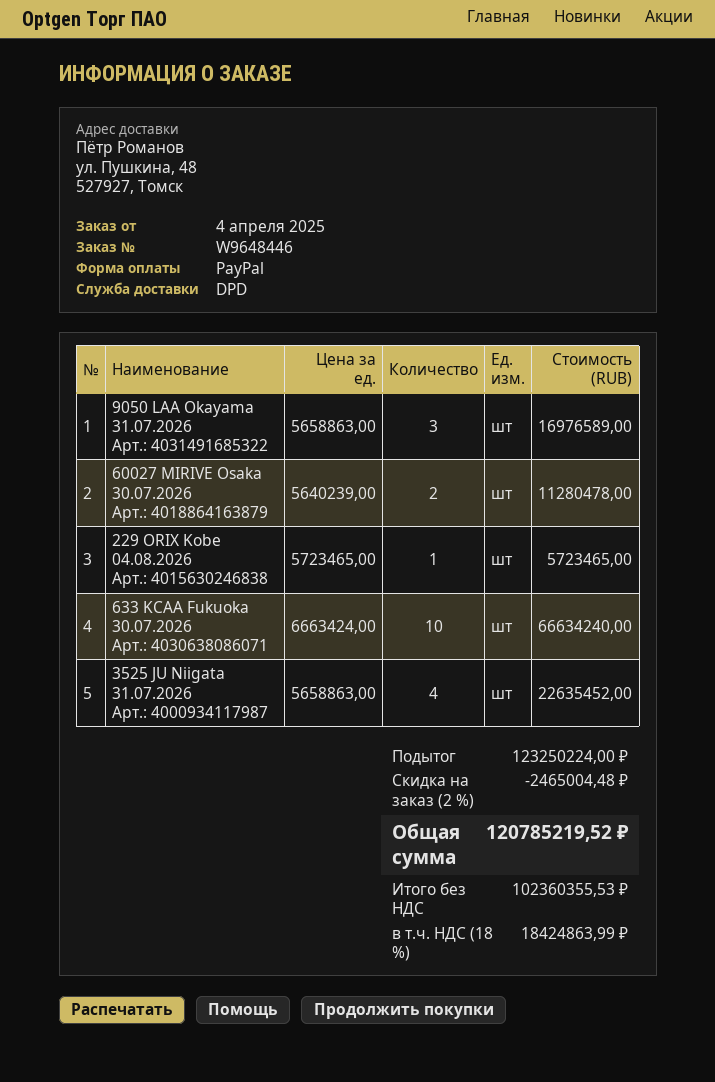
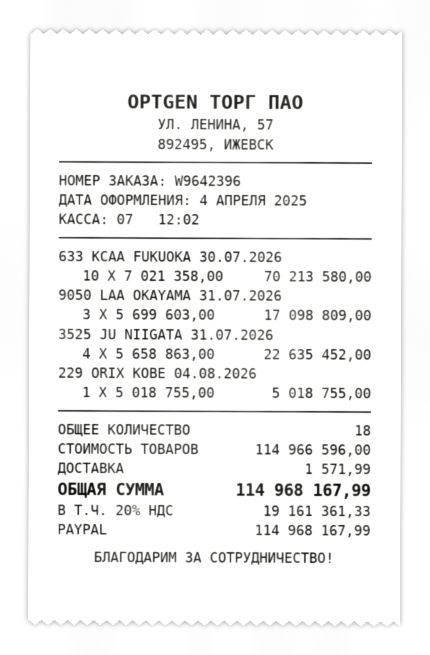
order number: W9648446 -> W9642396
9050 LAA Okayama 31.07.2026: 3 x 5658863.00 = 16976589.00 -> 3 x 5699603.00 = 17098809.00
60027 MIRIVE Osaka 30.07.2026: 2 x 5640239.00 = 11280478.00 -> none
229 ORIX Kobe 04.08.2026: 1 x 5723465.00 = 5723465.00 -> 1 x 5018755.00 = 5018755.00
633 KCAA Fukuoka 30.07.2026: 10 x 6663424.00 = 66634240.00 -> 10 x 7021358.00 = 70213580.00
subtotal: 123250224.00 -> 114966596.00
discount: 2% = 2465004.48 -> none
shipping: none -> 1571.99
tax: 18% = 18424863.99 -> 20% = 19161361.33
total: 120785219.52 -> 114968167.99

